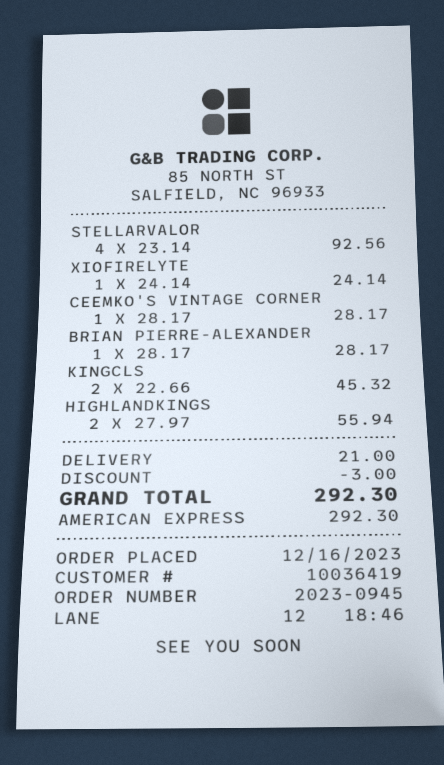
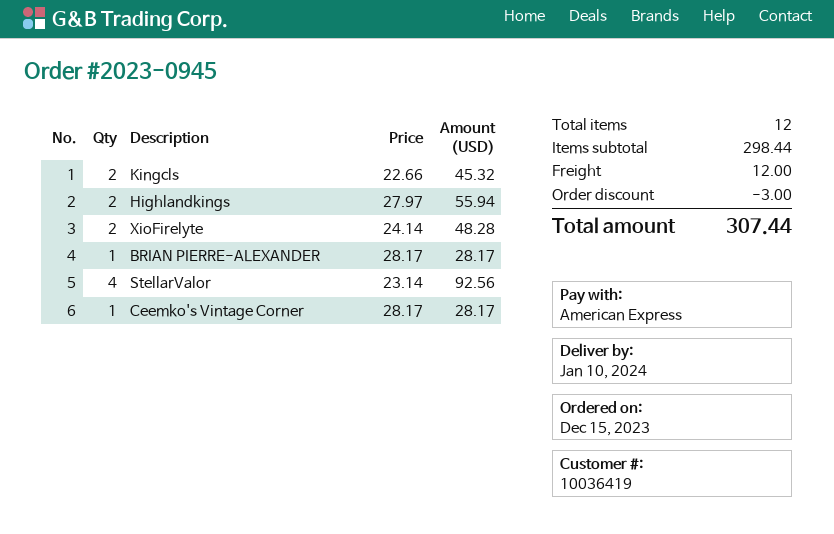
order date: 2023-12-16 -> 2023-12-15
XIOFIRELYTE: 1 x 24.14 = 24.14 -> 2 x 24.14 = 48.28
shipping: 21.00 -> 12.00
total: 292.30 -> 307.44

